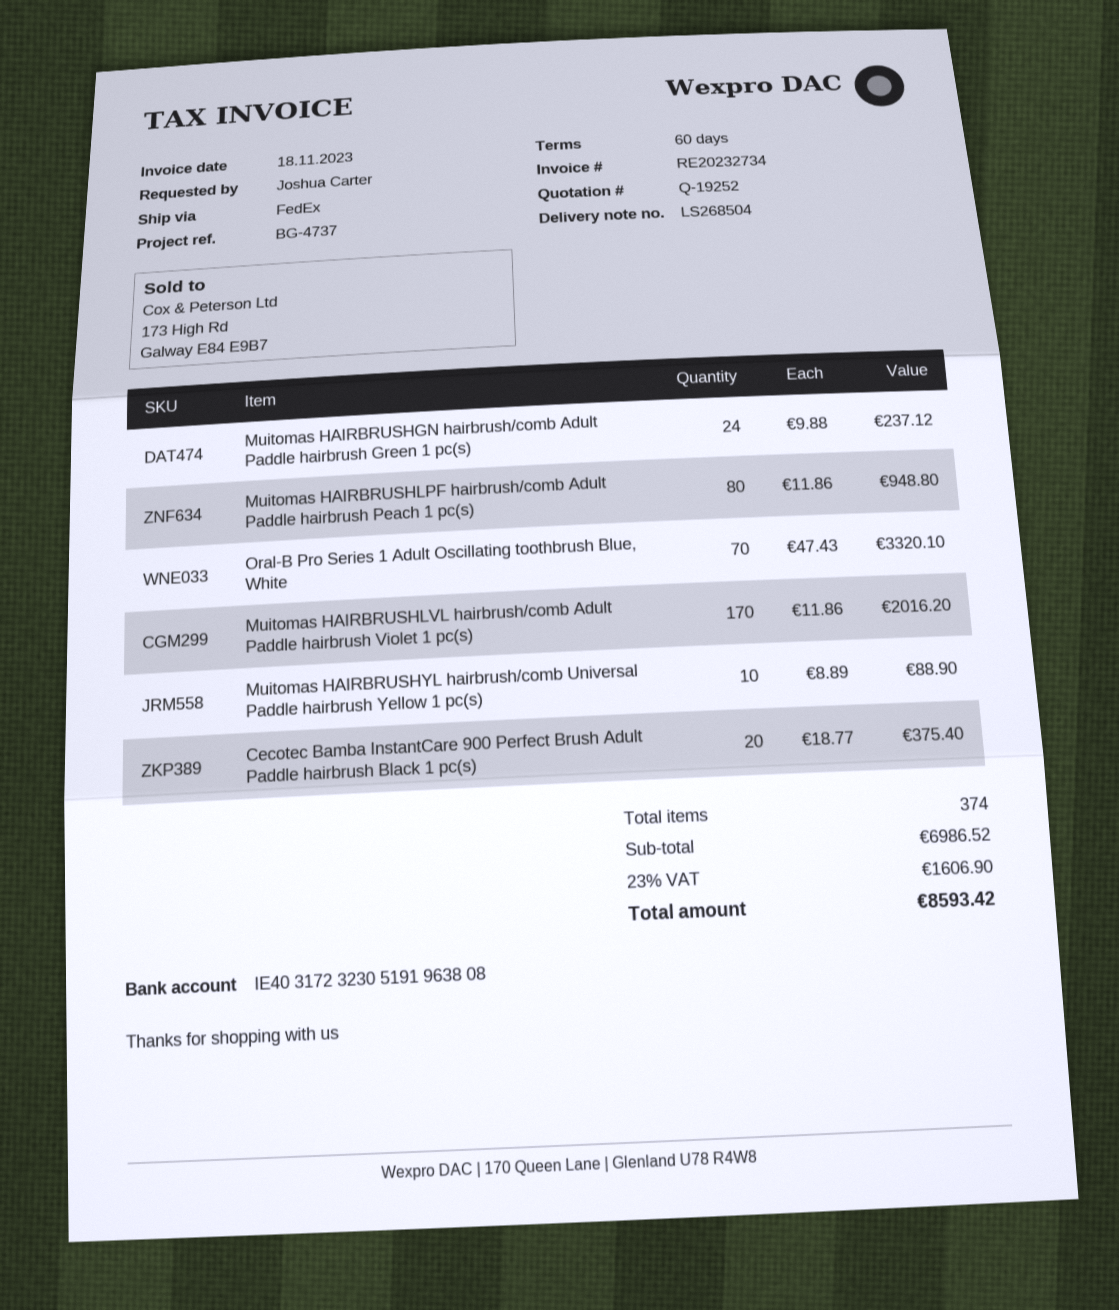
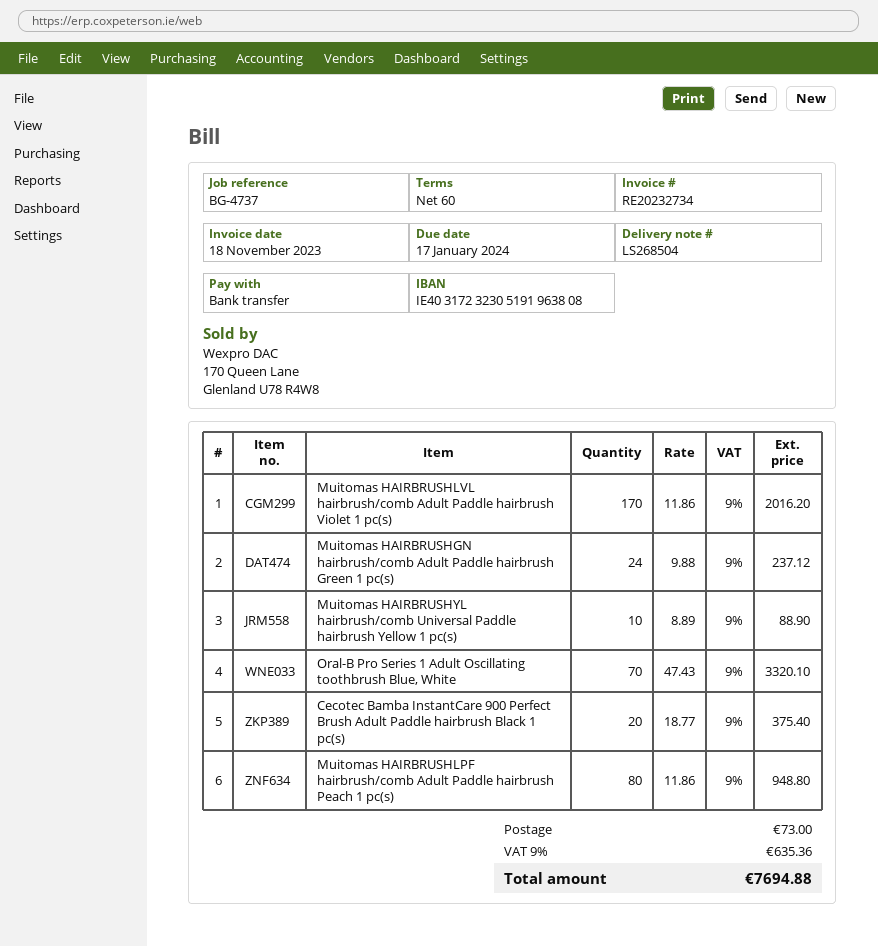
shipping: none -> 73.00
tax: 23% = 1606.90 -> 9% = 635.36
total: 8593.42 -> 7694.88

